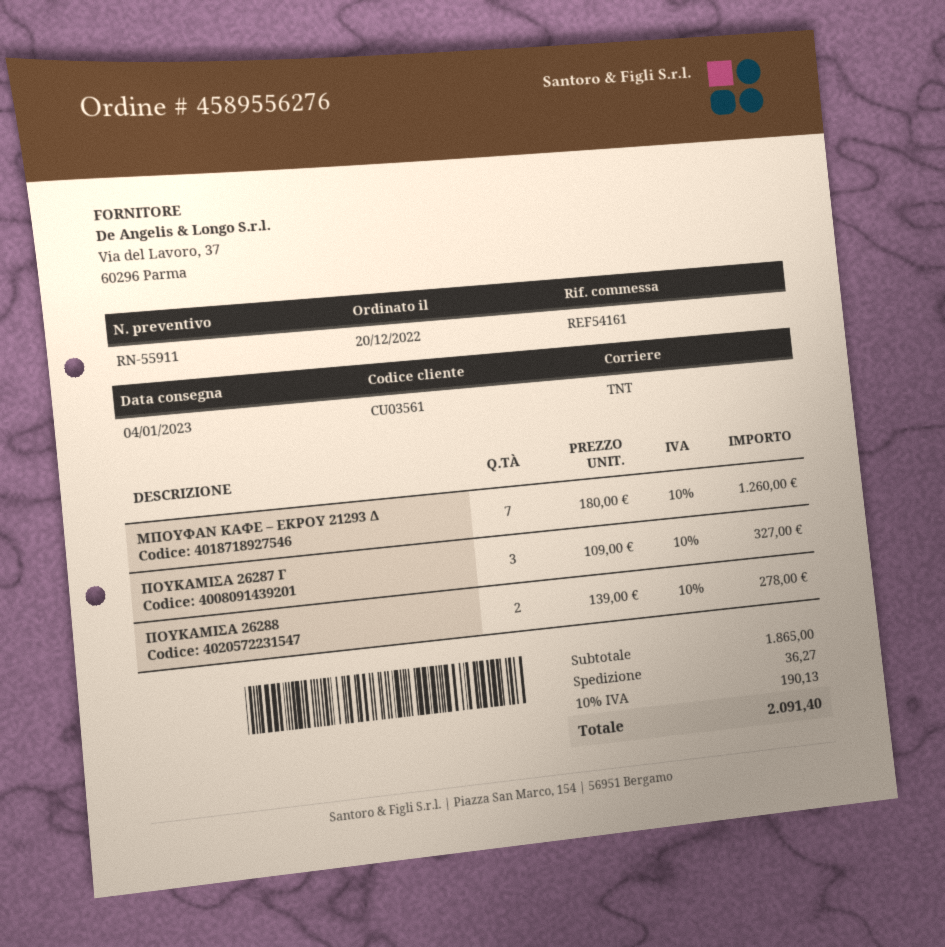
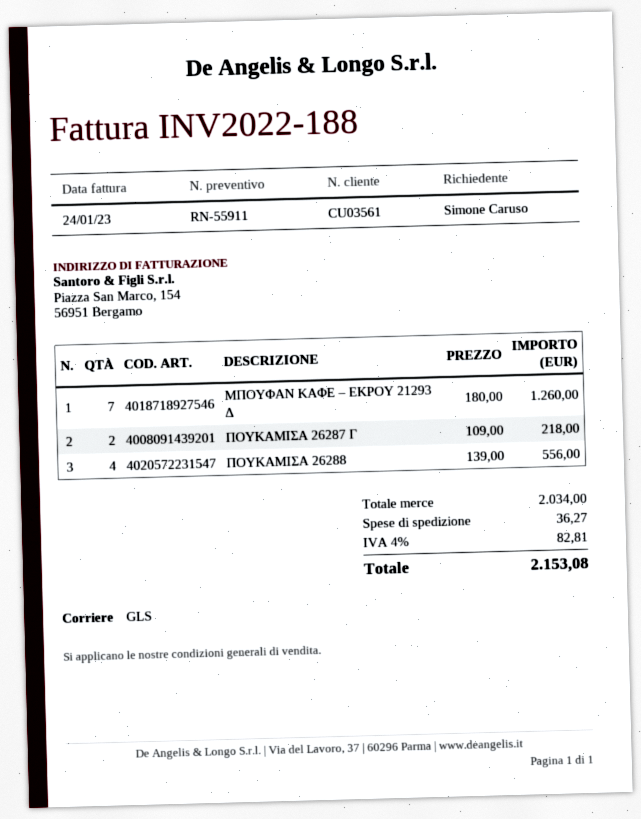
shipping method: TNT -> GLS
ΠΟΥΚΑΜΙΣΑ 26287 Γ: 3 x 109.00 = 327.00 -> 2 x 109.00 = 218.00
ΠΟΥΚΑΜΙΣΑ 26288: 2 x 139.00 = 278.00 -> 4 x 139.00 = 556.00
subtotal: 1865.00 -> 2034.00
tax: 10% = 190.13 -> 4% = 82.81
total: 2091.40 -> 2153.08

